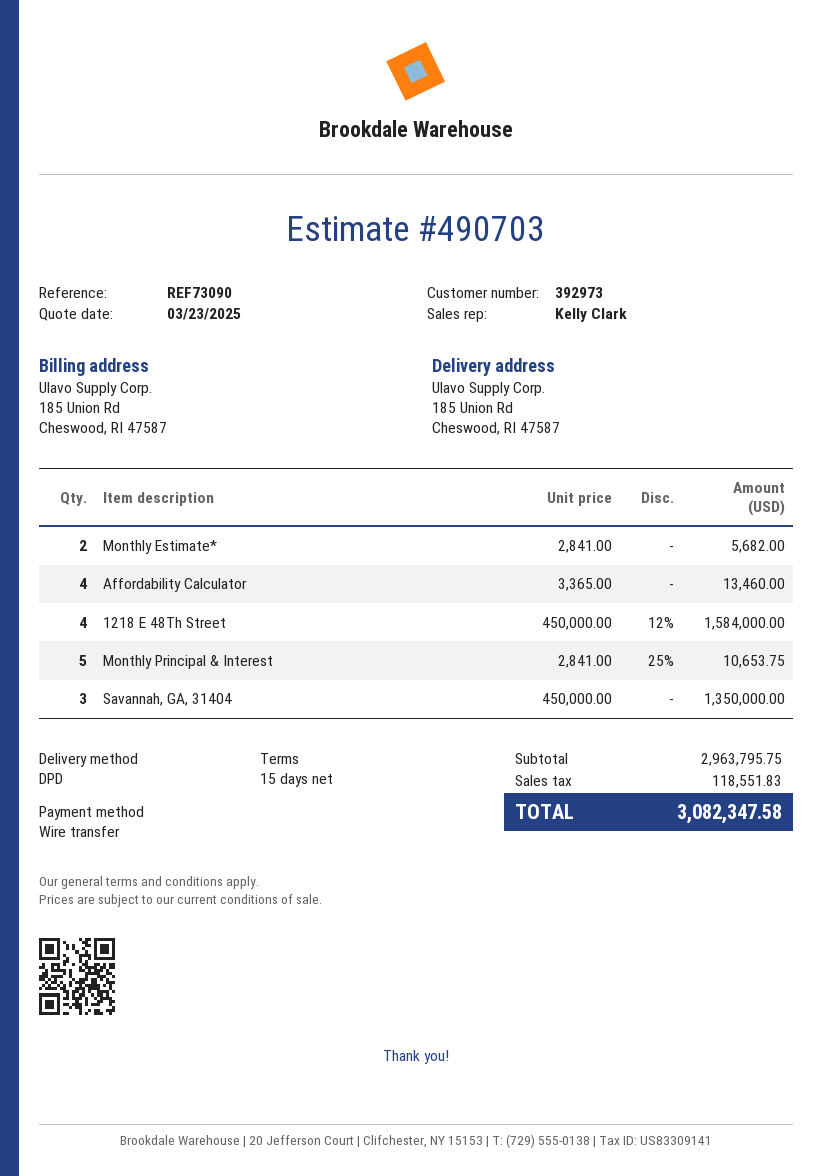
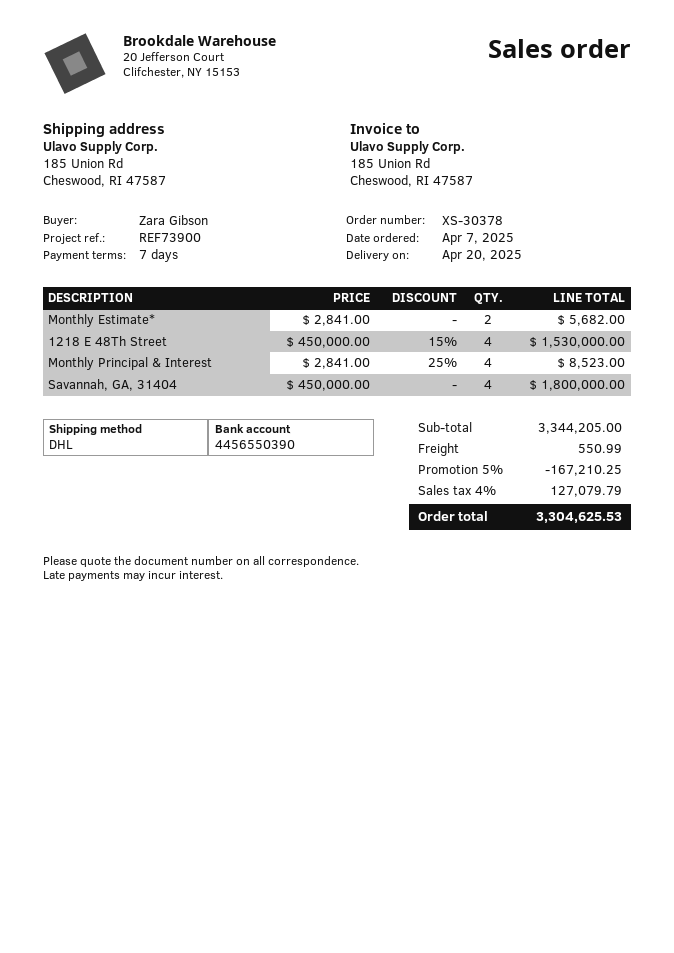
payment terms: 15 days -> 7 days
reference: REF73090 -> REF73900
shipping method: DPD -> DHL
Affordability Calculator: 4 x 3365.00 = 13460.00 -> none
1218 E 48Th Street: 4 x 450000.00 - 12% = 1584000.00 -> 4 x 450000.00 - 15% = 1530000.00
Monthly Principal & Interest: 5 x 2841.00 - 25% = 10653.75 -> 4 x 2841.00 - 25% = 8523.00
Savannah, GA, 31404: 3 x 450000.00 = 1350000.00 -> 4 x 450000.00 = 1800000.00
subtotal: 2963795.75 -> 3344205.00
discount: none -> 5% = 167210.25
shipping: none -> 550.99
tax: 118551.83 -> 127079.79
total: 3082347.58 -> 3304625.53

